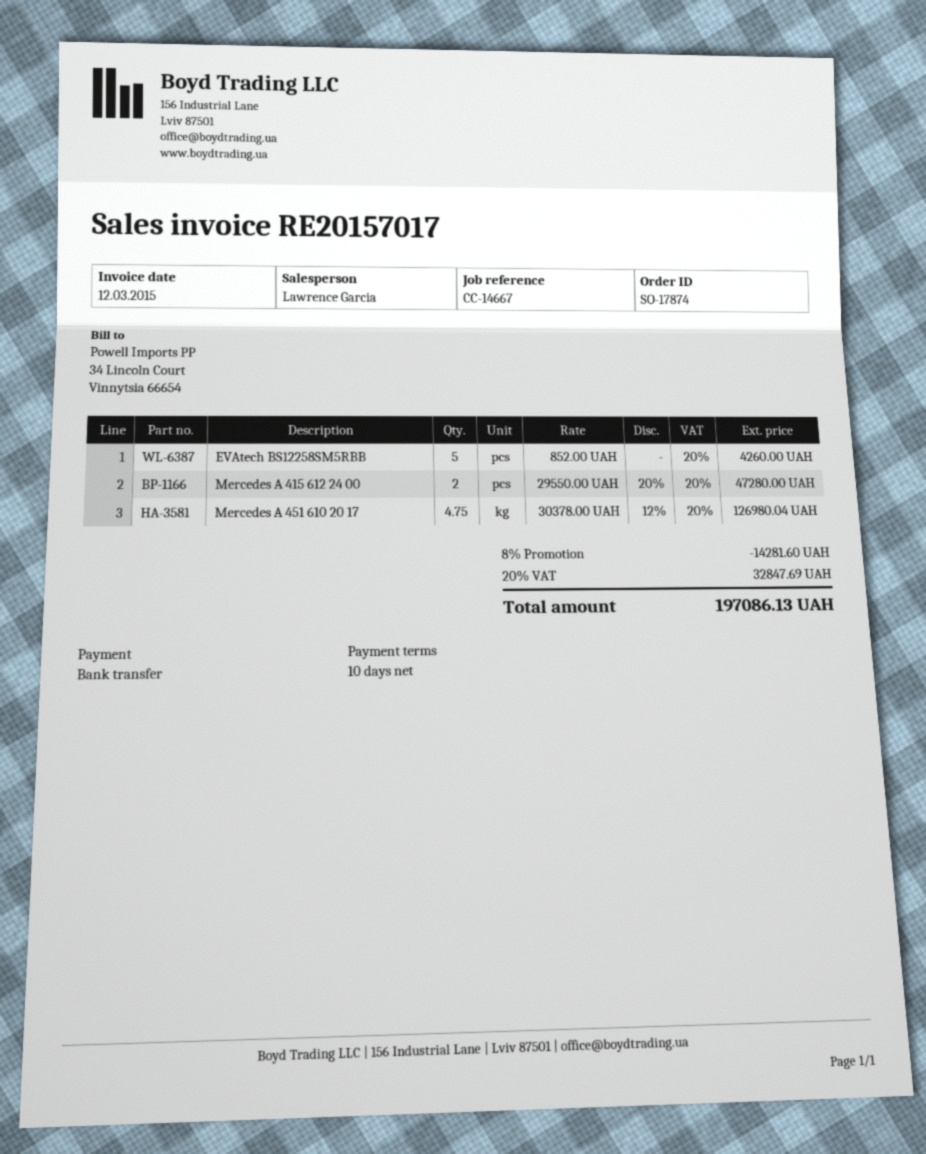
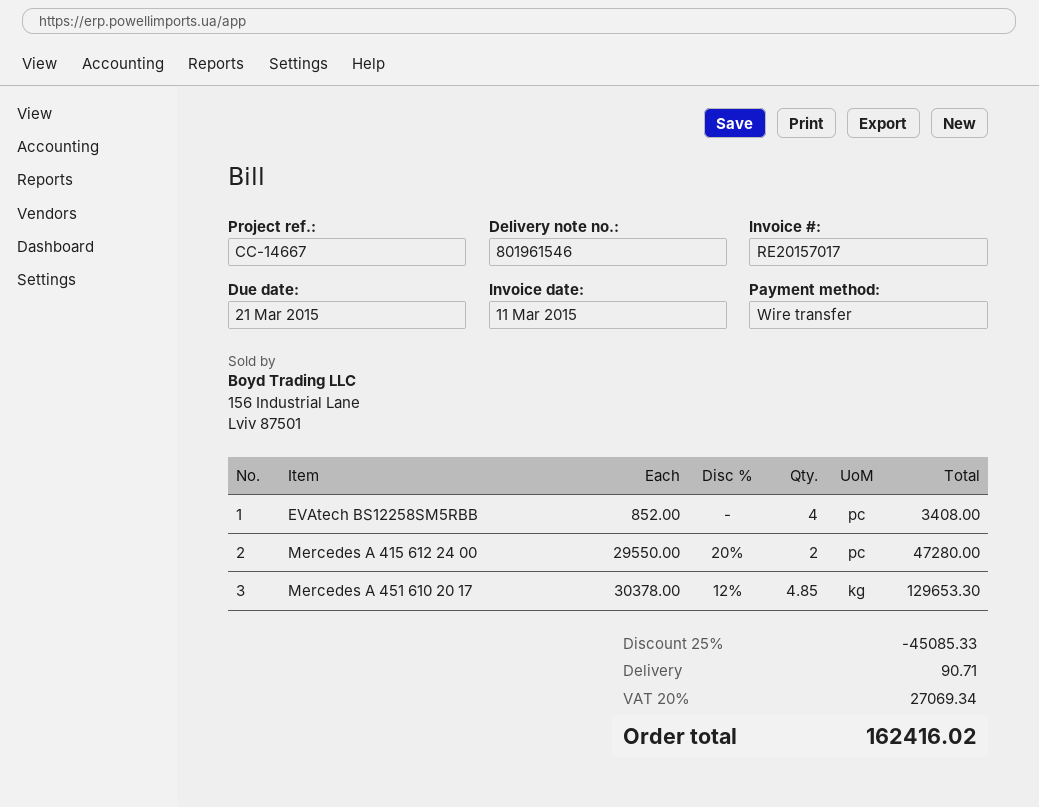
invoice date: 2015-03-12 -> 2015-03-11
EVAtech BS12258SM5RBB: 5 x 852.00 = 4260.00 -> 4 x 852.00 = 3408.00
Mercedes A 451 610 20 17: 4.75 x 30378.00 - 12% = 126980.04 -> 4.85 x 30378.00 - 12% = 129653.30
discount: 8% = 14281.60 -> 25% = 45085.33
shipping: none -> 90.71
tax: 20% = 32847.69 -> 20% = 27069.34
total: 197086.13 -> 162416.02

